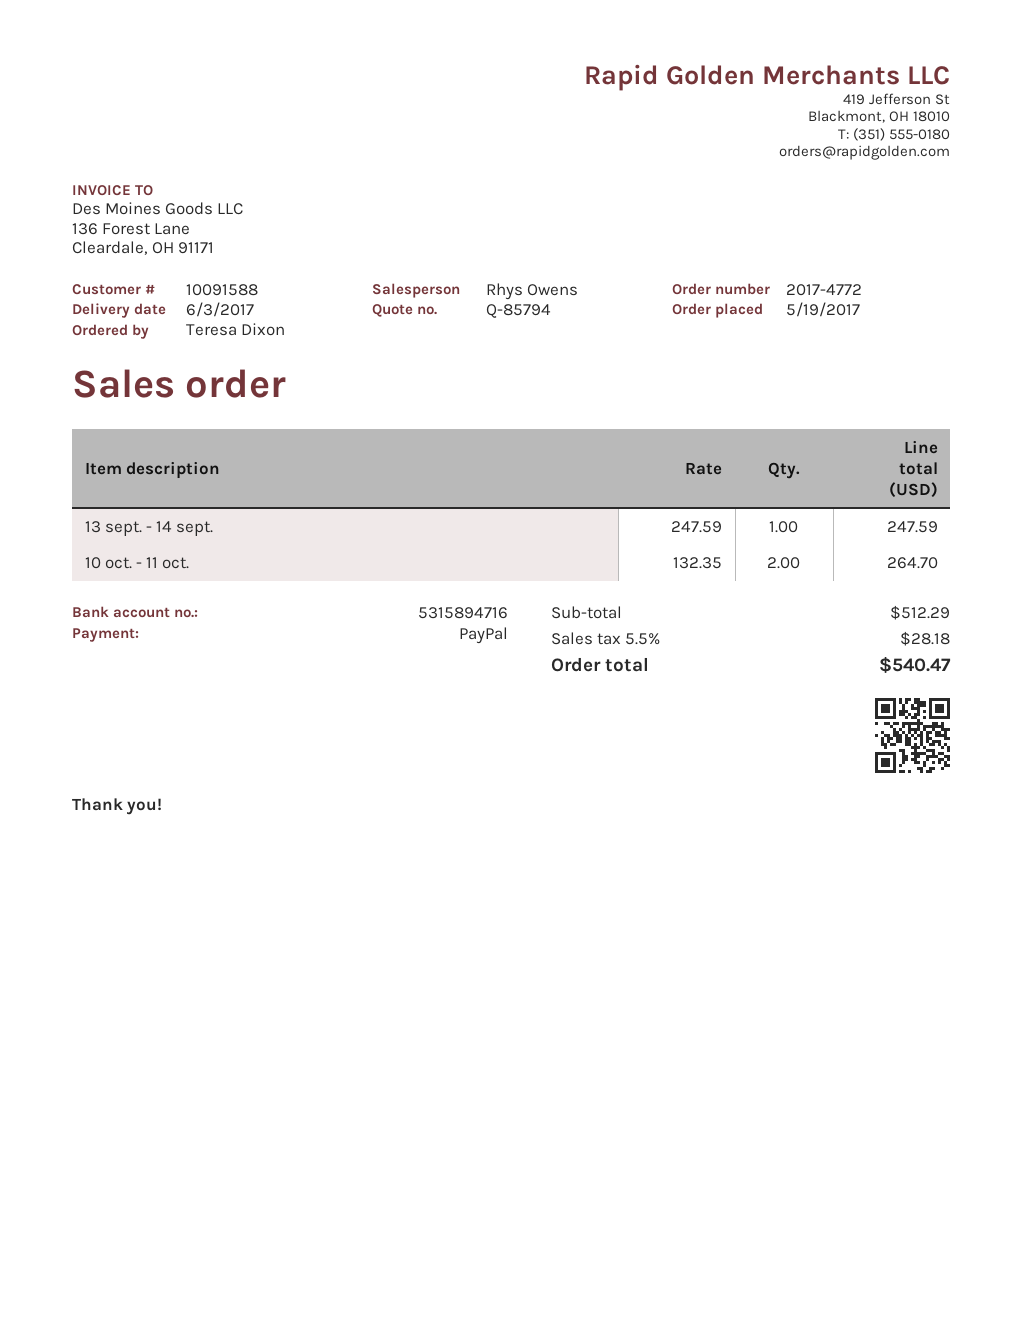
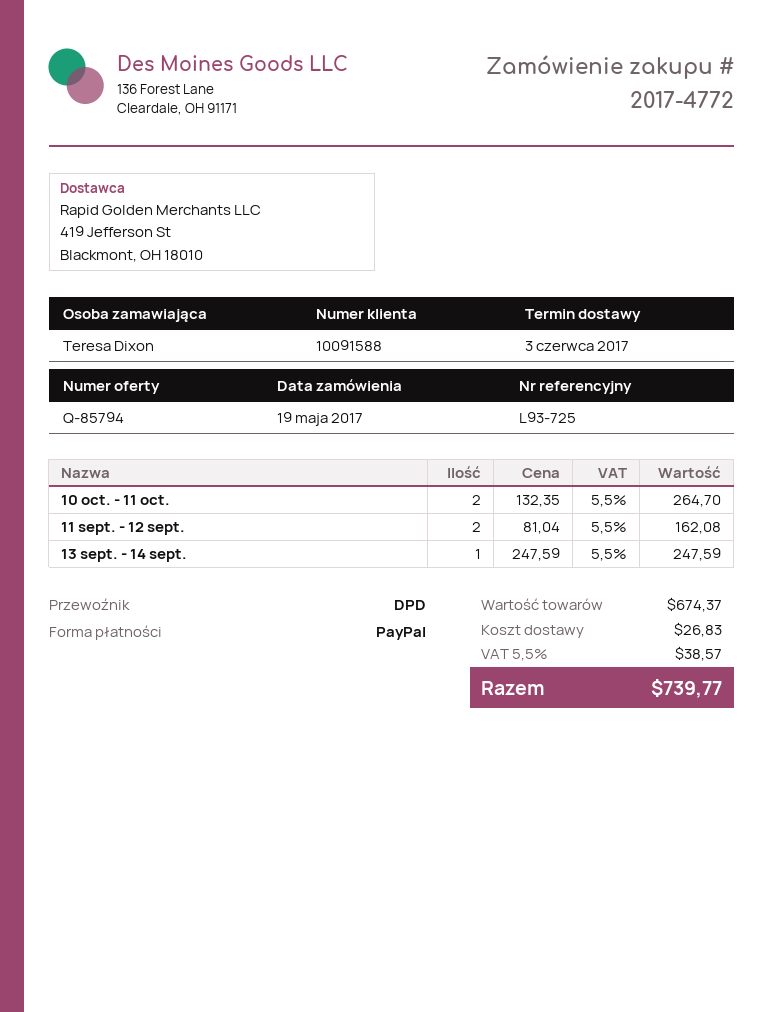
11 sept. - 12 sept.: none -> 2 x 81.04 = 162.08
subtotal: 512.29 -> 674.37
shipping: none -> 26.83
tax: 5.5% = 28.18 -> 5.5% = 38.57
total: 540.47 -> 739.77

